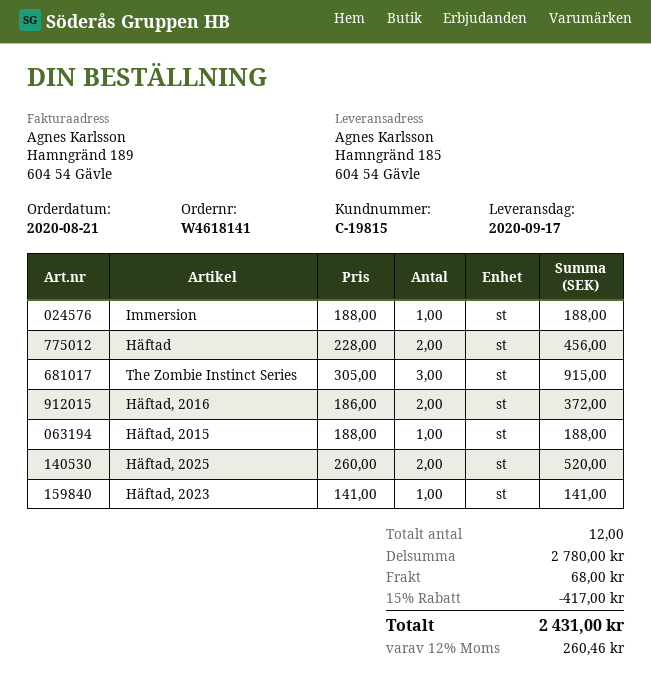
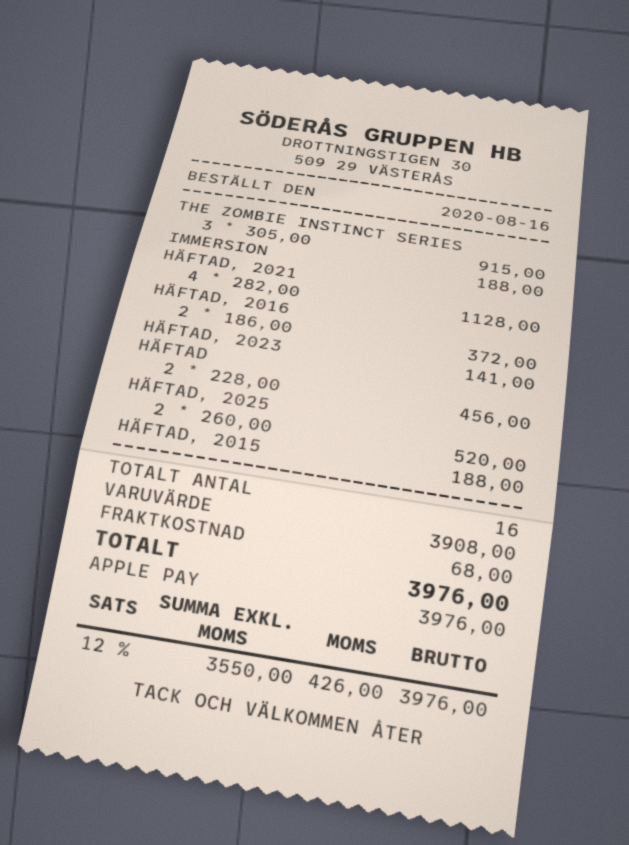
order date: 2020-08-21 -> 2020-08-16
HÄFTAD, 2021: none -> 4 x 282.00 = 1128.00
total quantity: 12 -> 16
subtotal: 2780.00 -> 3908.00
discount: 15% = 417.00 -> none
tax: 12% = 260.46 -> 12% = 426.00
total: 2431.00 -> 3976.00

